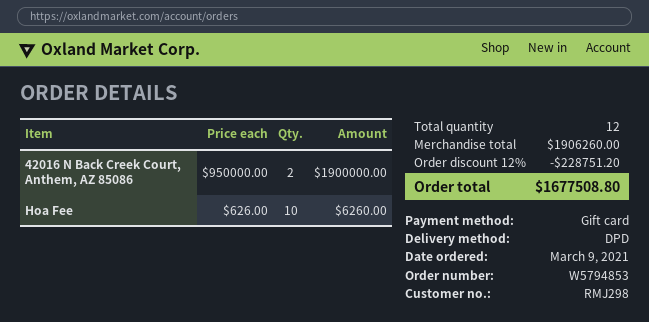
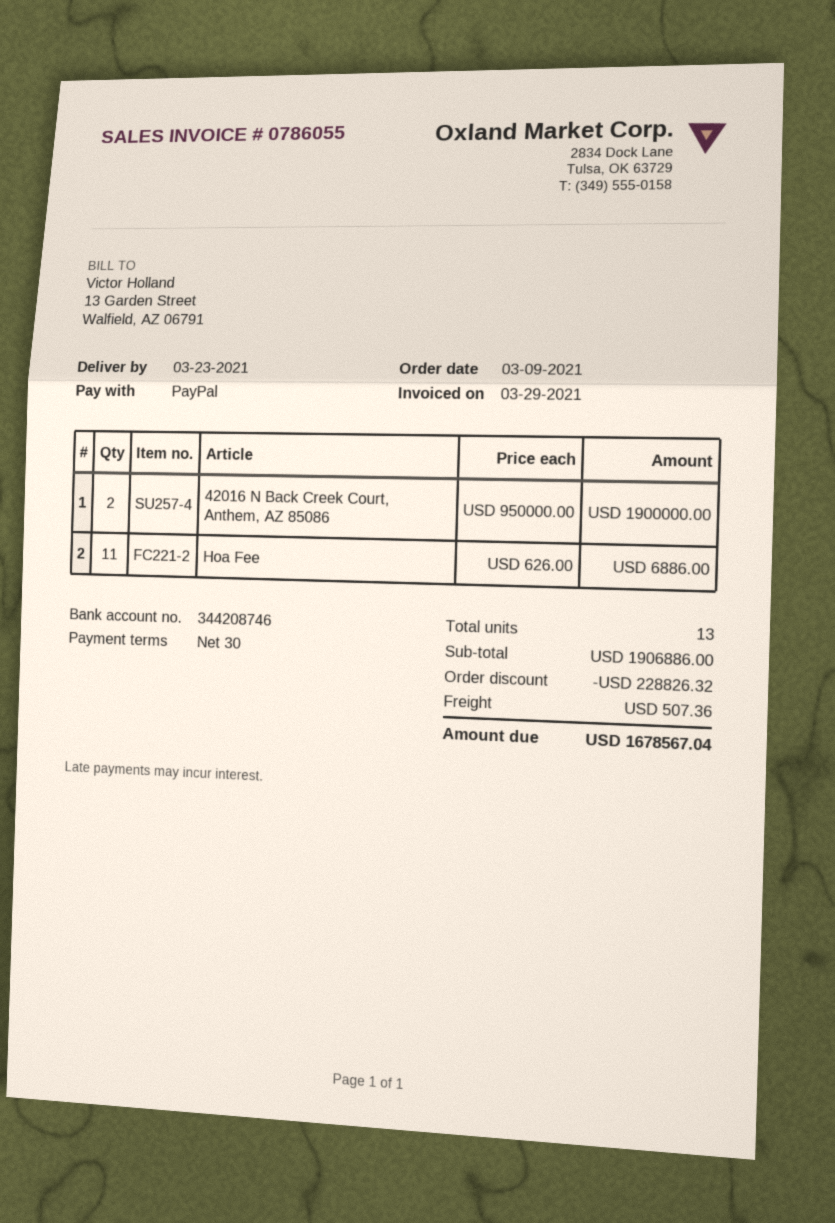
payment method: gift card -> PayPal
Hoa Fee: 10 x 626.00 = 6260.00 -> 11 x 626.00 = 6886.00
total quantity: 12 -> 13
subtotal: 1906260.00 -> 1906886.00
discount: 228751.20 -> 228826.32
shipping: none -> 507.36
total: 1677508.80 -> 1678567.04

